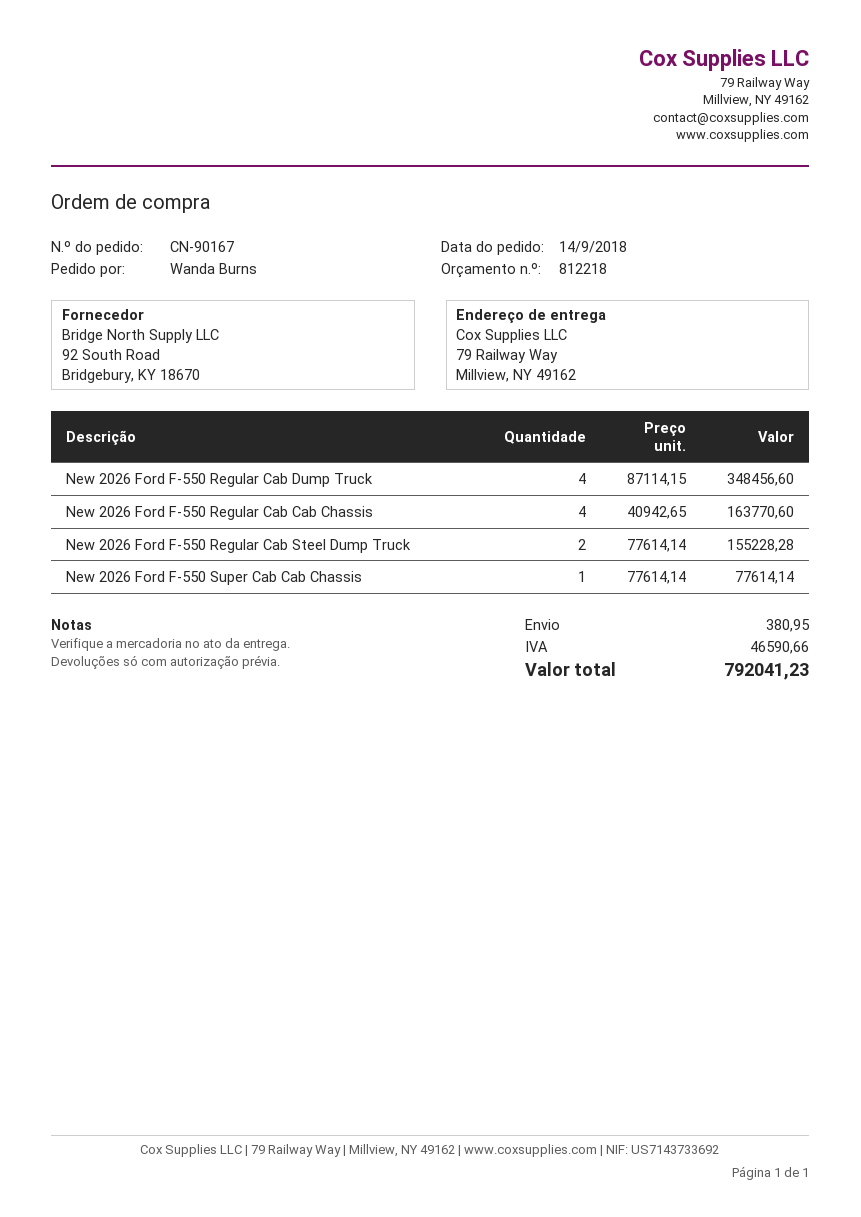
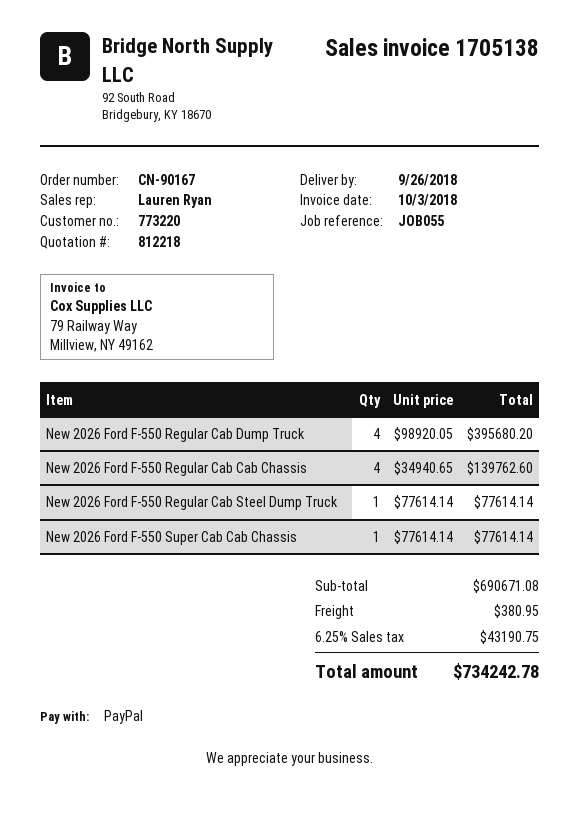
New 2026 Ford F-550 Regular Cab Dump Truck: 4 x 87114.15 = 348456.60 -> 4 x 98920.05 = 395680.20
New 2026 Ford F-550 Regular Cab Cab Chassis: 4 x 40942.65 = 163770.60 -> 4 x 34940.65 = 139762.60
New 2026 Ford F-550 Regular Cab Steel Dump Truck: 2 x 77614.14 = 155228.28 -> 1 x 77614.14 = 77614.14
tax: 46590.66 -> 43190.75
total: 792041.23 -> 734242.78

